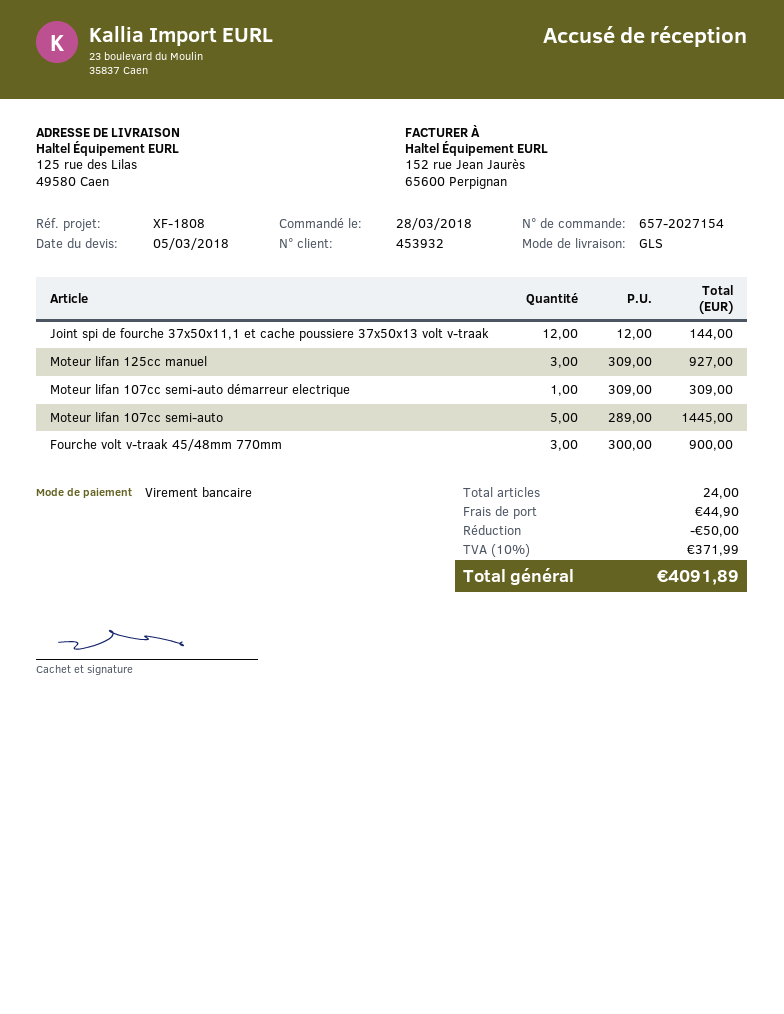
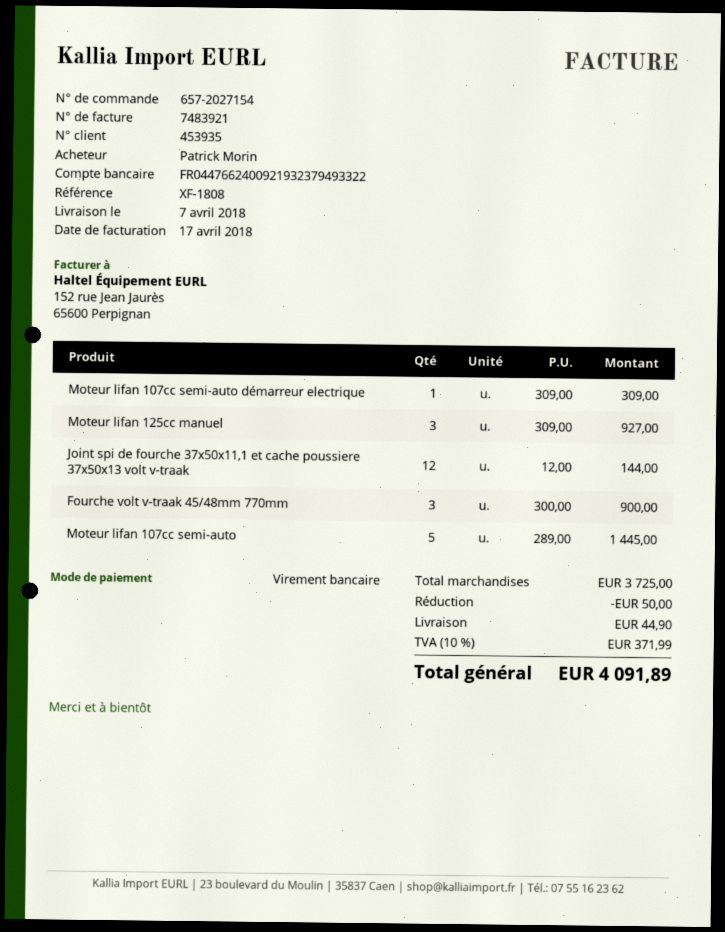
customer number: 453932 -> 453935

